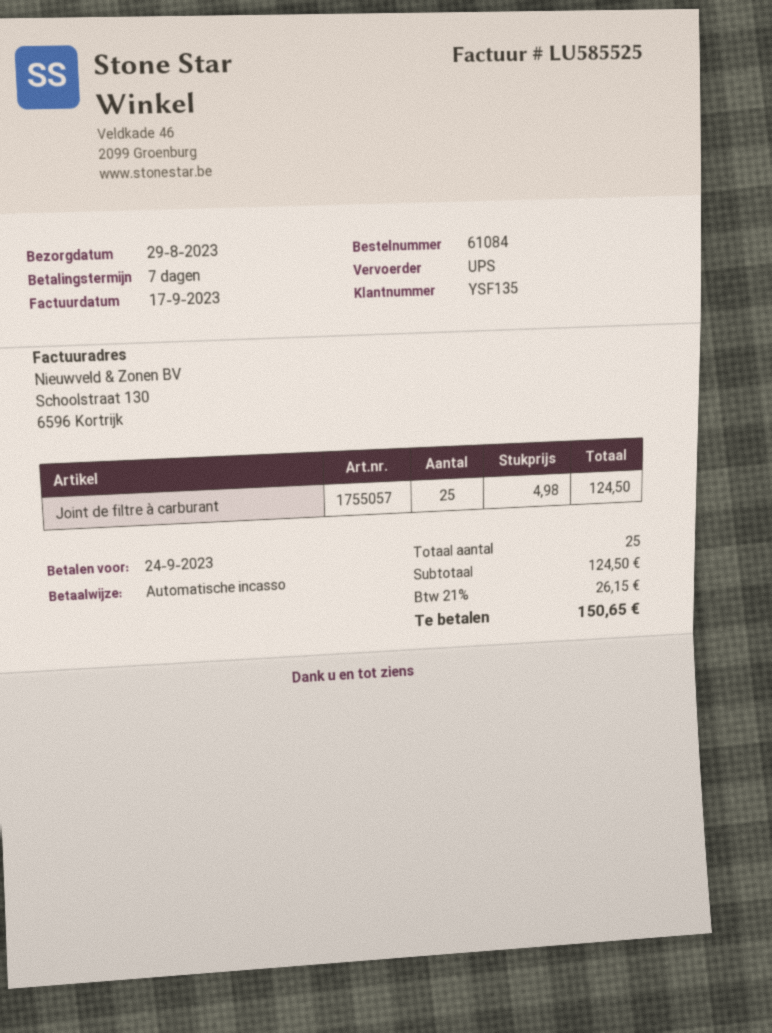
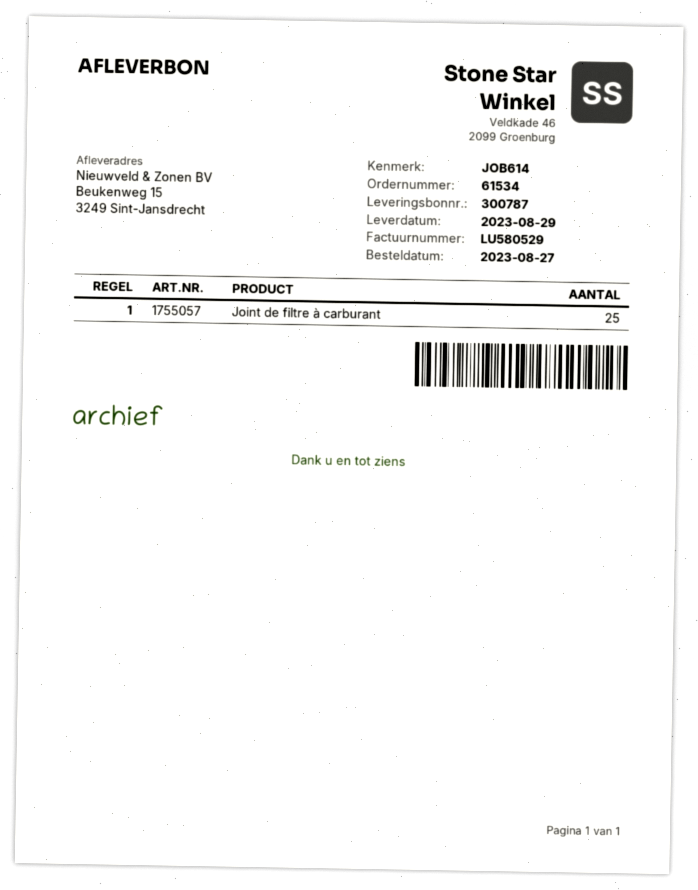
order number: 61084 -> 61534
invoice number: LU585525 -> LU580529

